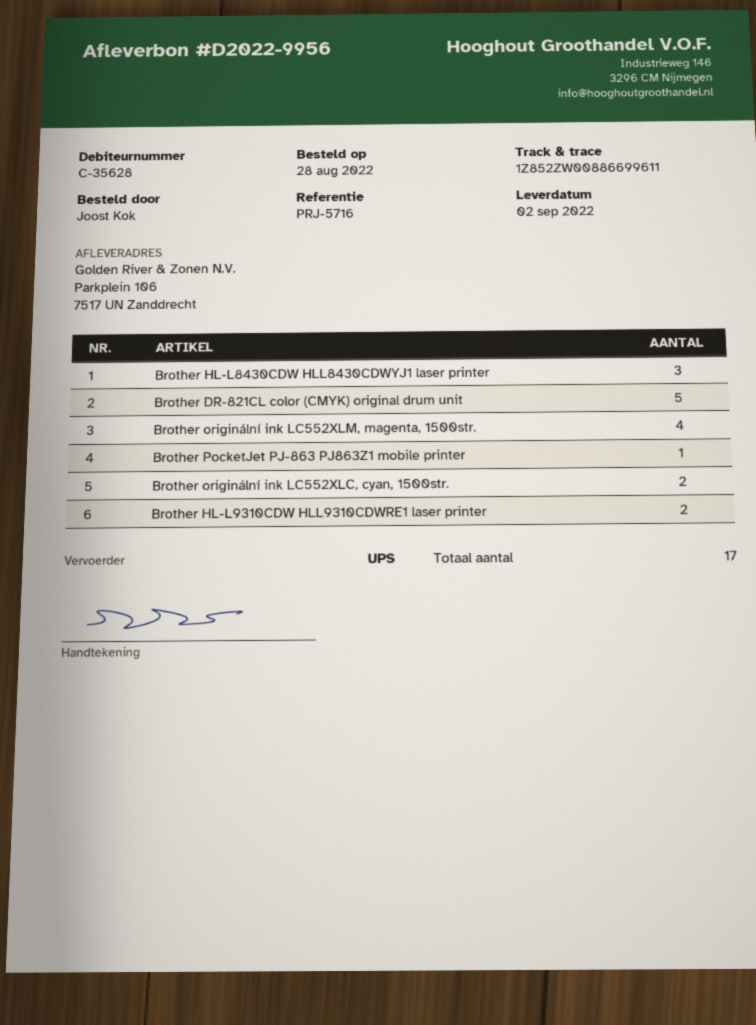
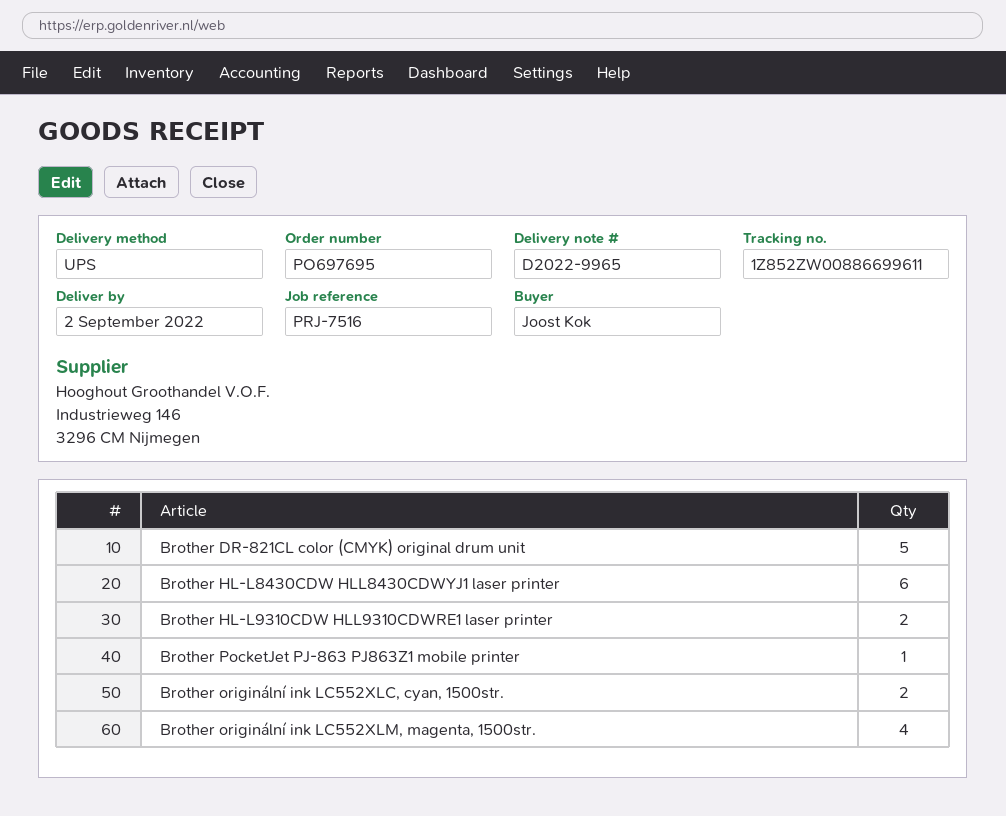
delivery note number: D2022-9956 -> D2022-9965
reference: PRJ-5716 -> PRJ-7516
Brother HL-L8430CDW HLL8430CDWYJ1 laser printer: 3 -> 6

